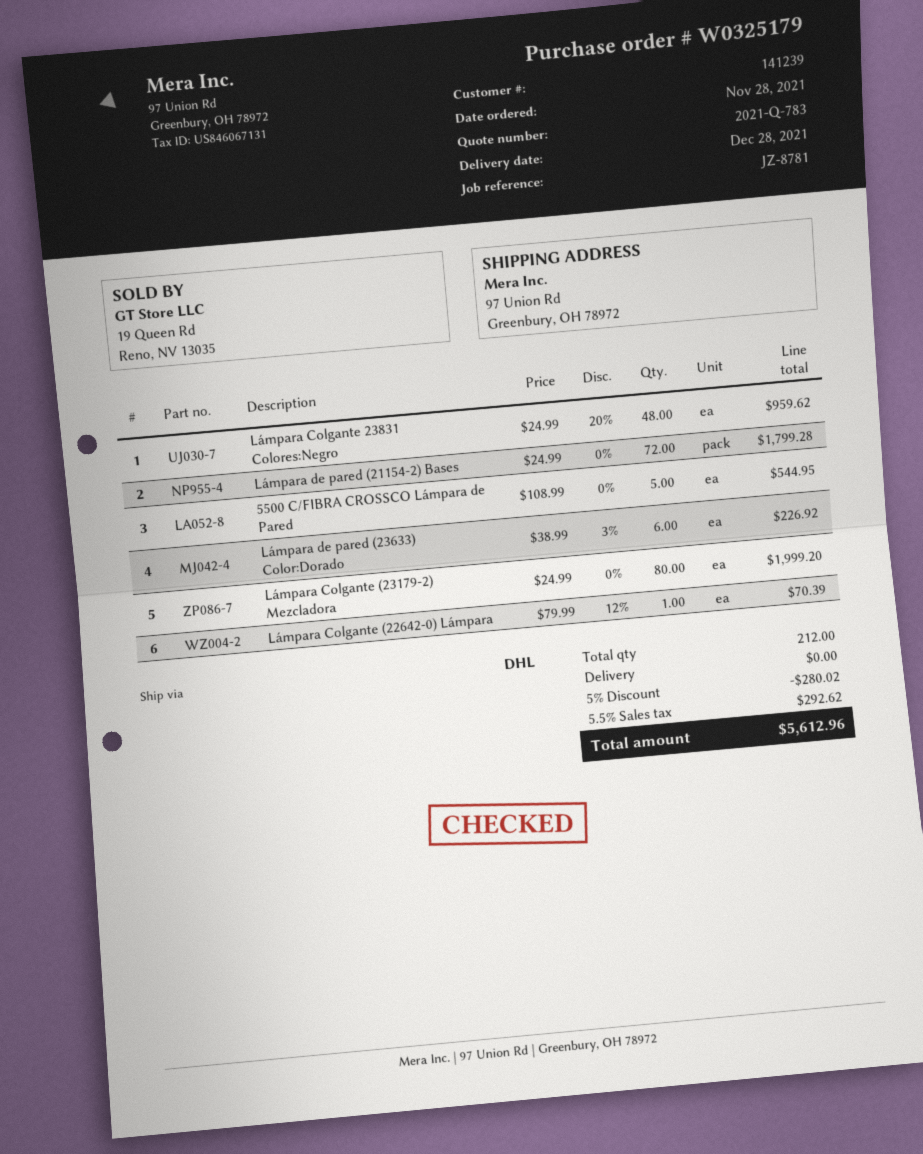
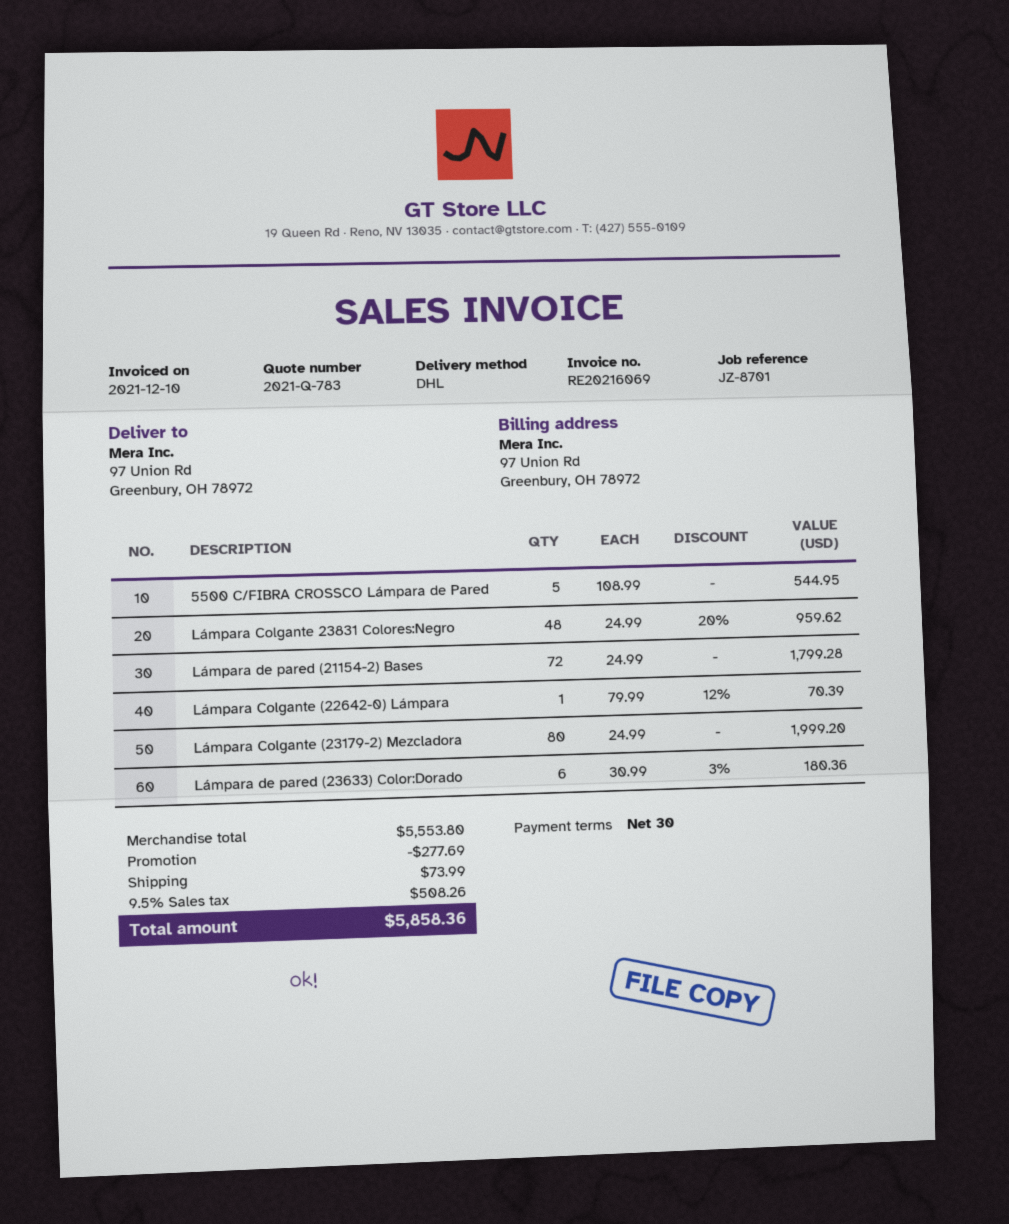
reference: JZ-8781 -> JZ-8701
Lámpara de pared (23633) Color:Dorado: 6 x 38.99 - 3% = 226.92 -> 6 x 30.99 - 3% = 180.36
discount: 280.02 -> 277.69
shipping: 0.00 -> 73.99
tax: 5.5% = 292.62 -> 9.5% = 508.26
total: 5612.96 -> 5858.36

